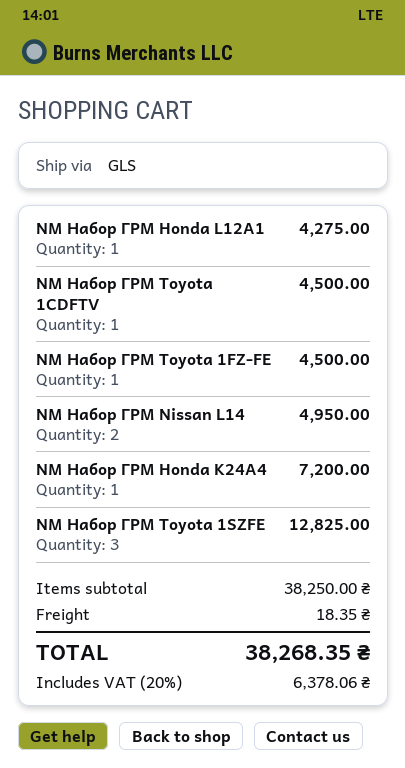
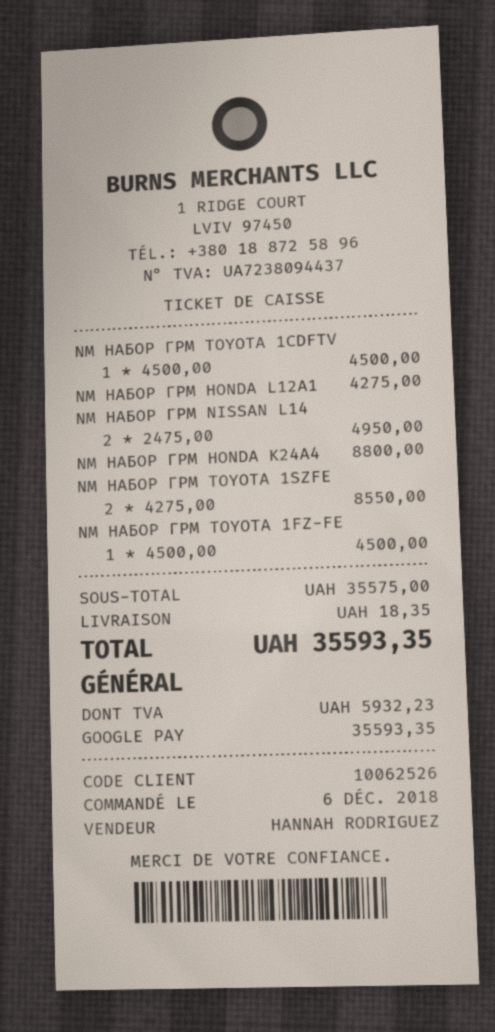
NM Набор ГРМ Honda K24A4: 1 for 7200.00 -> 1 for 8800.00
NM Набор ГРМ Toyota 1SZFE: 3 for 12825.00 -> 2 for 8550.00
subtotal: 38250.00 -> 35575.00
tax: 6378.06 -> 5932.23
total: 38268.35 -> 35593.35

